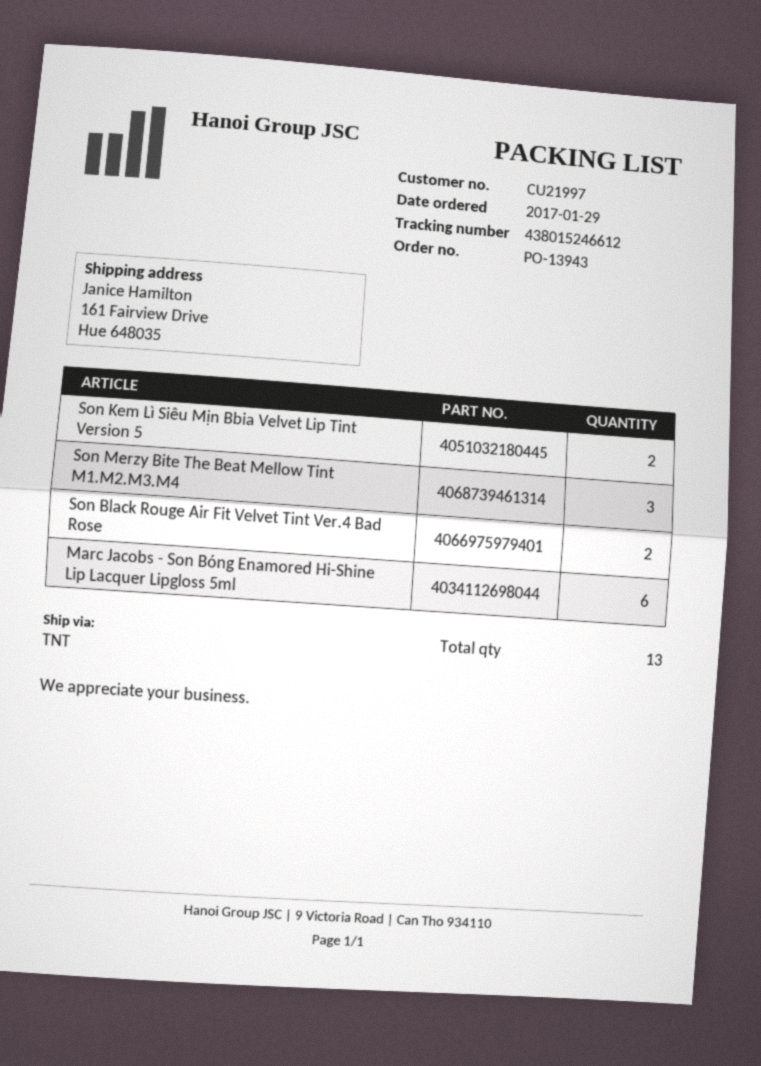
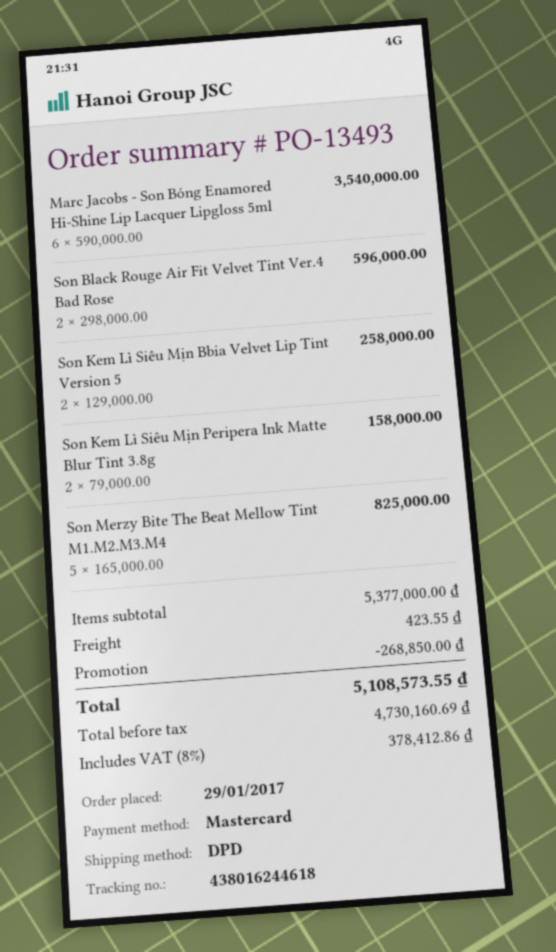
order number: PO-13943 -> PO-13493
shipping method: TNT -> DPD
tracking number: 438015246612 -> 438016244618
Son Merzy Bite The Beat Mellow Tint M1.M2.M3.M4: 3 -> 5
Son Kem Lì Siêu Mịn Peripera Ink Matte Blur Tint 3.8g: none -> 2

